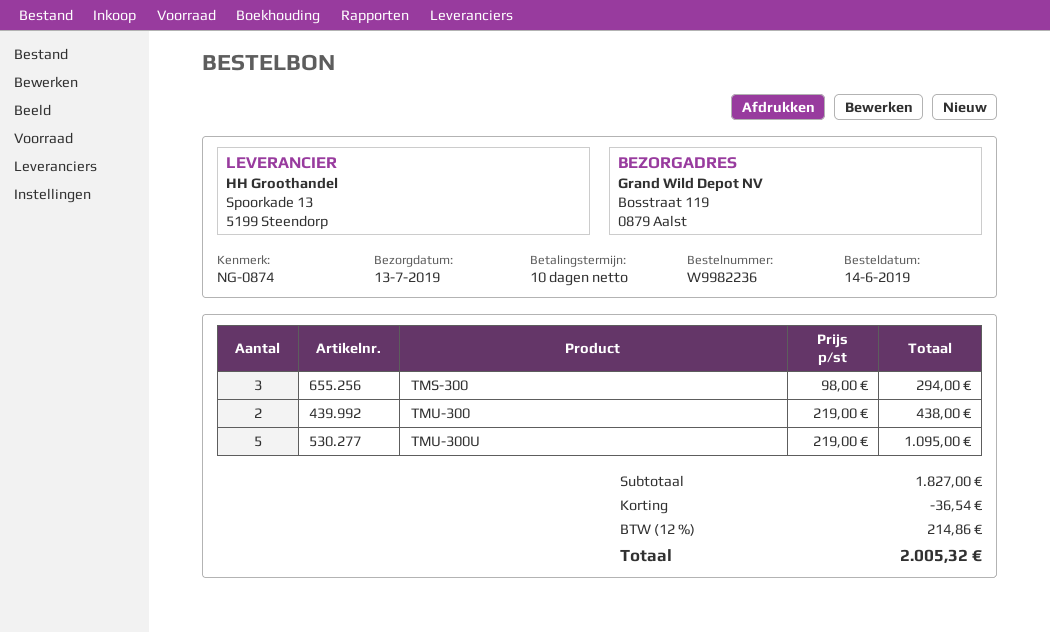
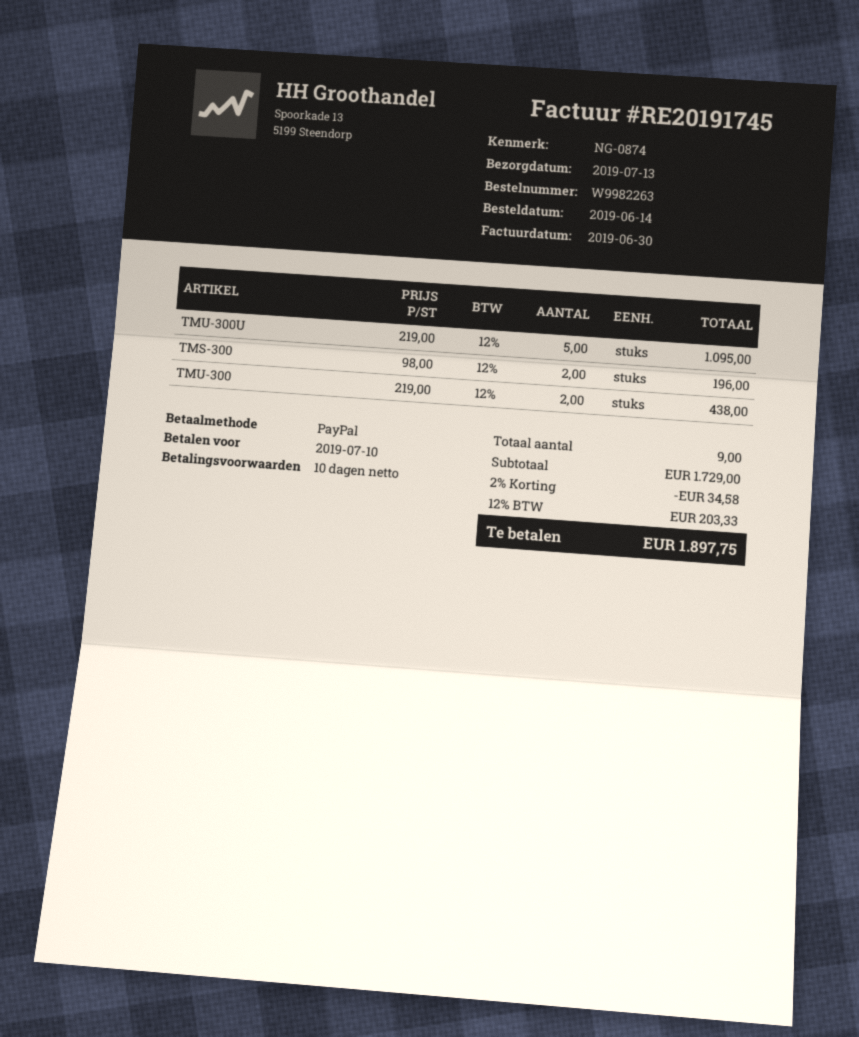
order number: W9982236 -> W9982263
TMS-300: 3 x 98.00 = 294.00 -> 2 x 98.00 = 196.00
subtotal: 1827.00 -> 1729.00
discount: 36.54 -> 34.58
tax: 12% = 214.86 -> 12% = 203.33
total: 2005.32 -> 1897.75

